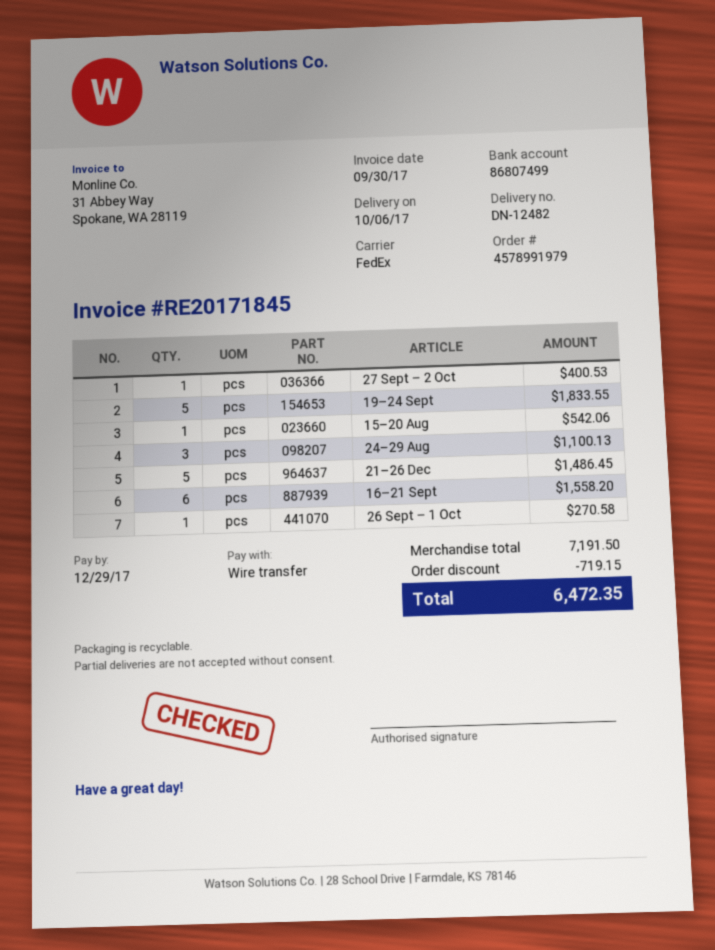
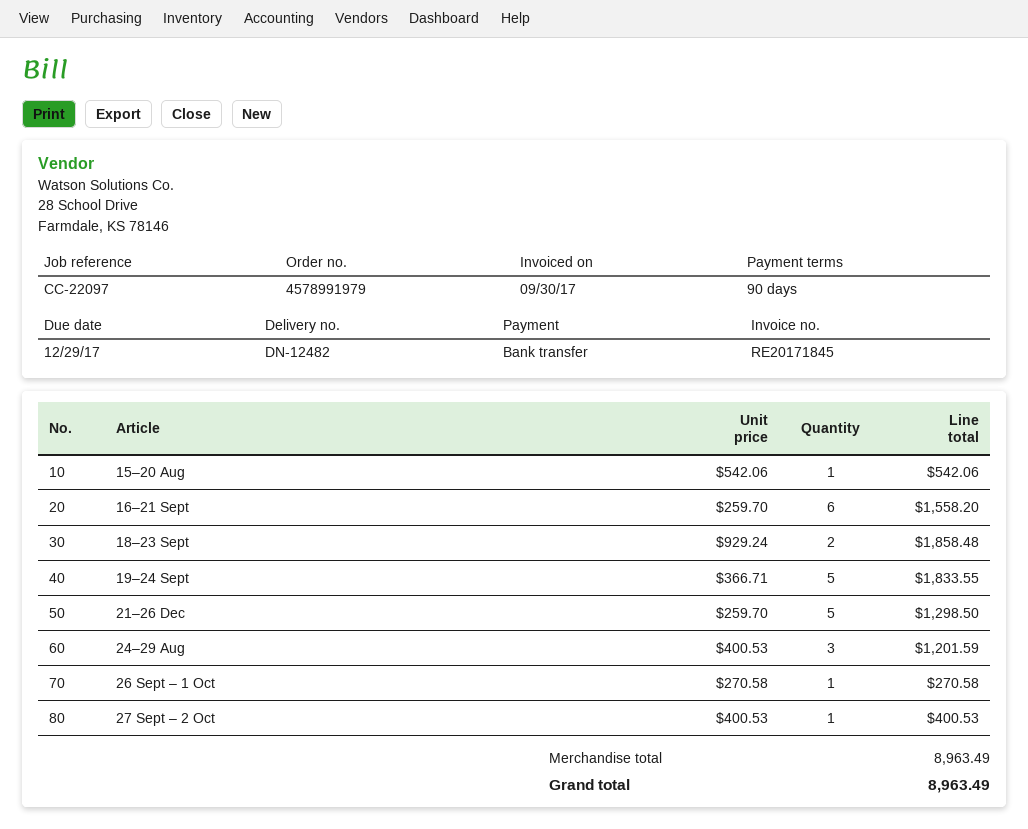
24–29 Aug: 3 for 1100.13 -> 3 for 1201.59
21–26 Dec: 5 for 1486.45 -> 5 for 1298.50
18–23 Sept: none -> 2 for 1858.48
subtotal: 7191.50 -> 8963.49
discount: 719.15 -> none
total: 6472.35 -> 8963.49

